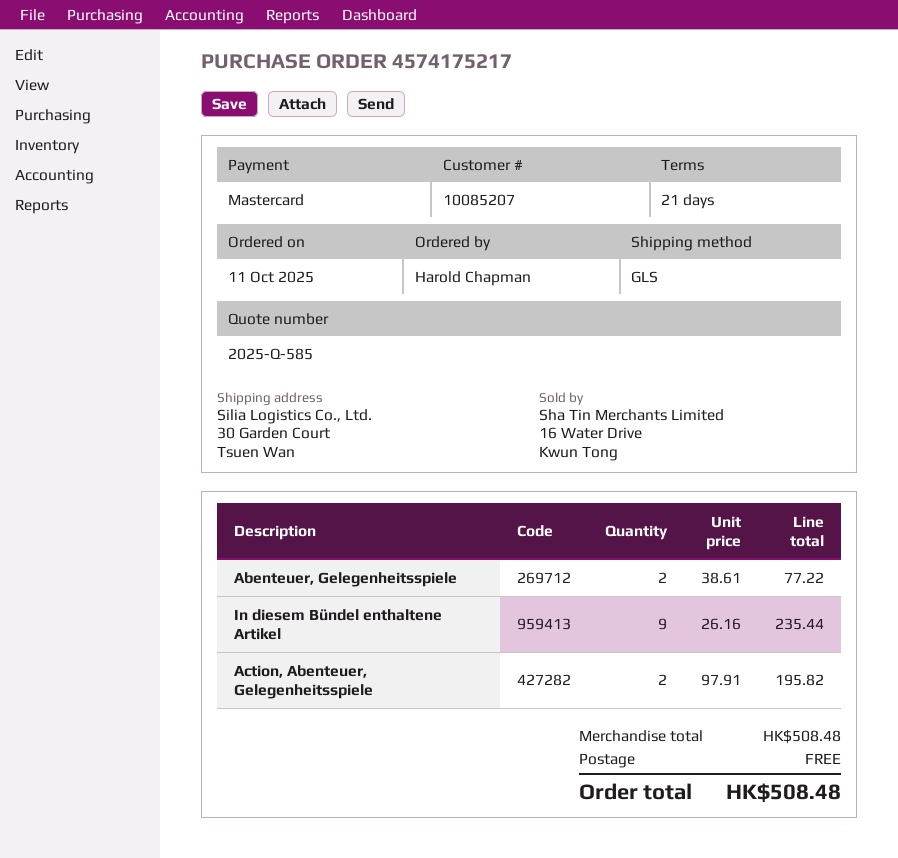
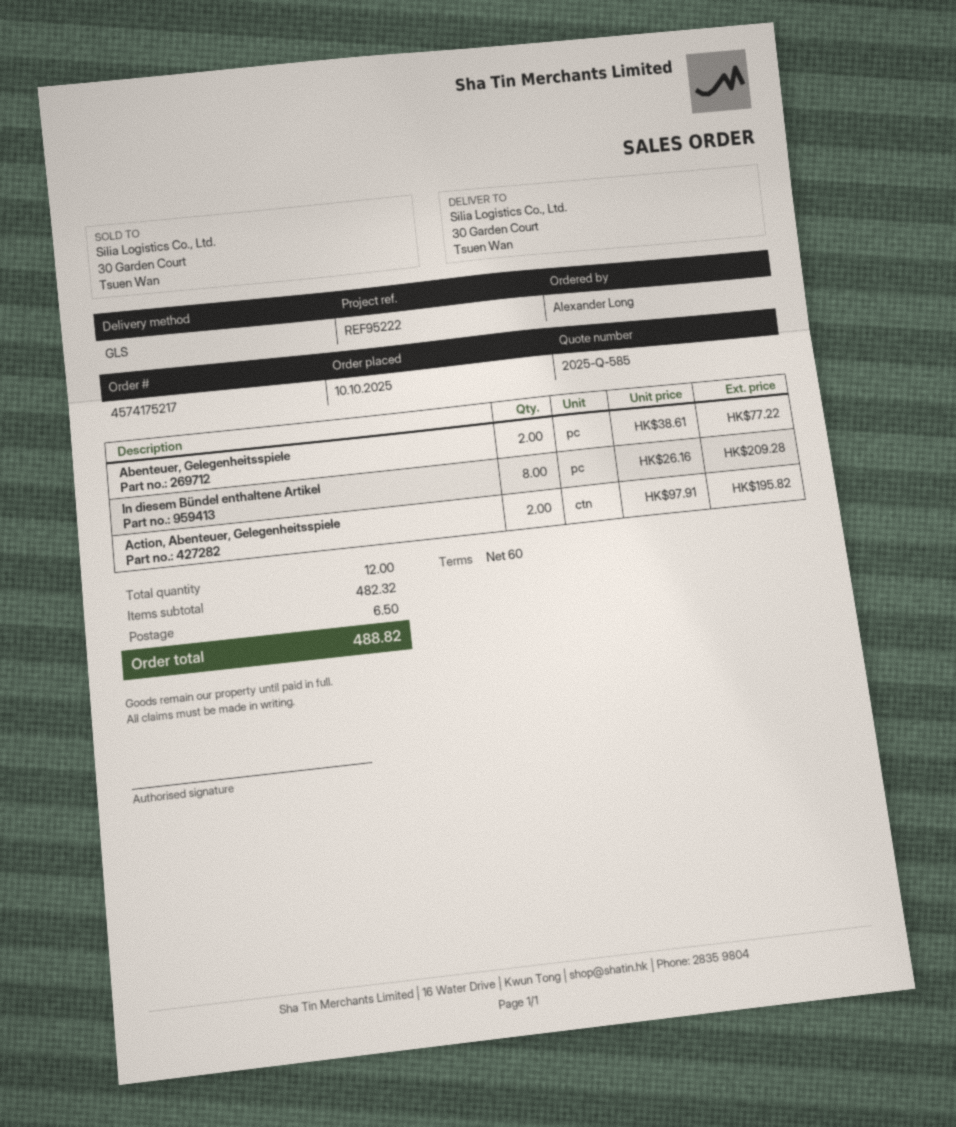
order date: 2025-10-11 -> 2025-10-10
payment terms: 21 days -> 60 days
ordered by: Harold Chapman -> Alexander Long
In diesem Bündel enthaltene Artikel: 9 x 26.16 = 235.44 -> 8 x 26.16 = 209.28
subtotal: 508.48 -> 482.32
shipping: 0.00 -> 6.50
total: 508.48 -> 488.82

